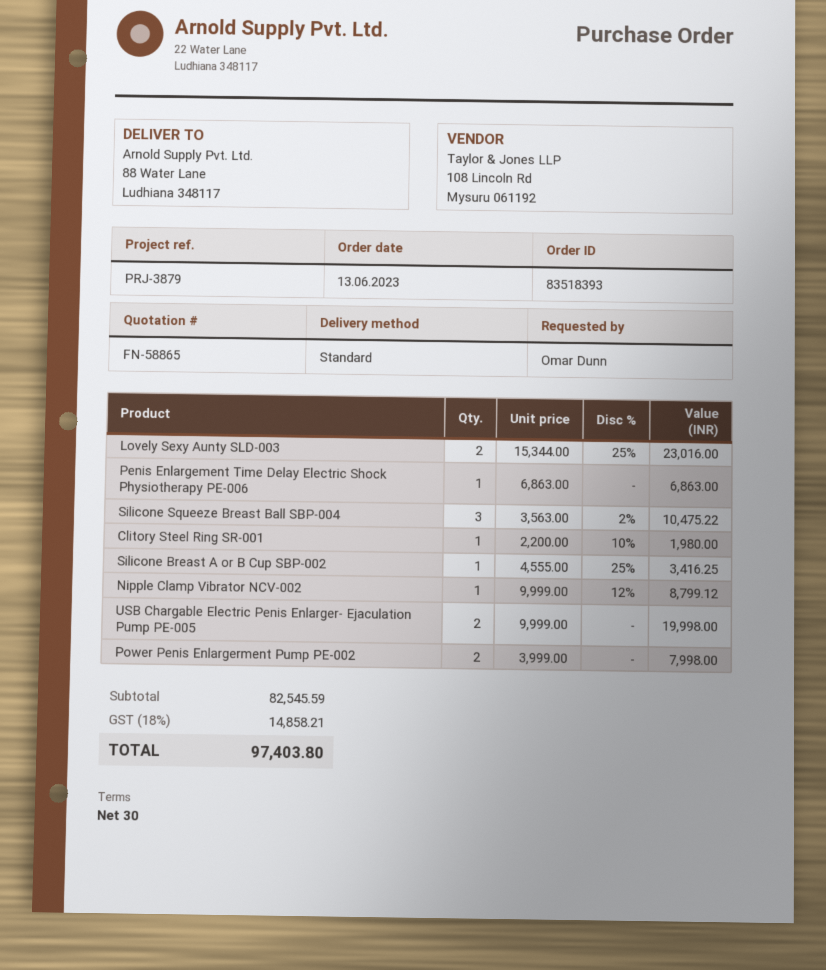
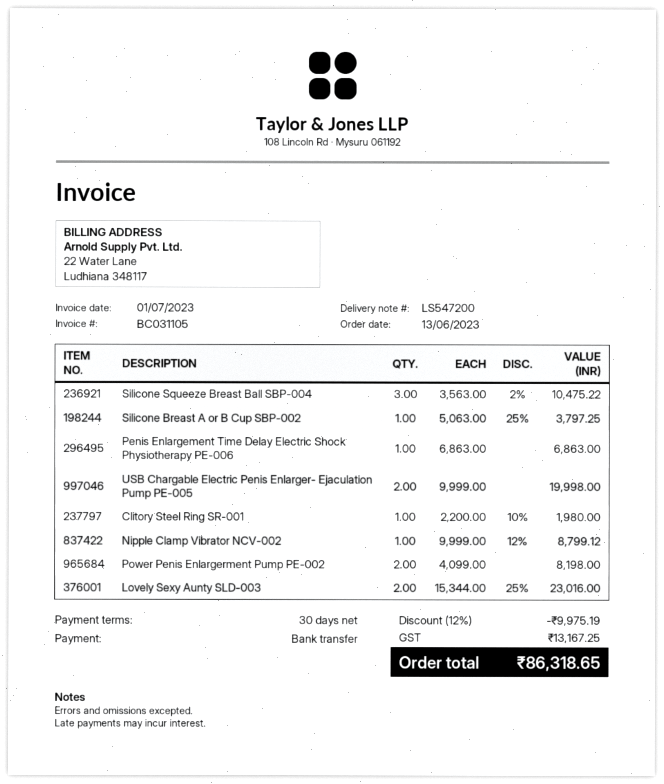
Silicone Breast A or B Cup SBP-002: 1 x 4555.00 - 25% = 3416.25 -> 1 x 5063.00 - 25% = 3797.25
Power Penis Enlargerment Pump PE-002: 2 x 3999.00 = 7998.00 -> 2 x 4099.00 = 8198.00
discount: none -> 12% = 9975.19
tax: 14858.21 -> 13167.25
total: 97403.80 -> 86318.65

